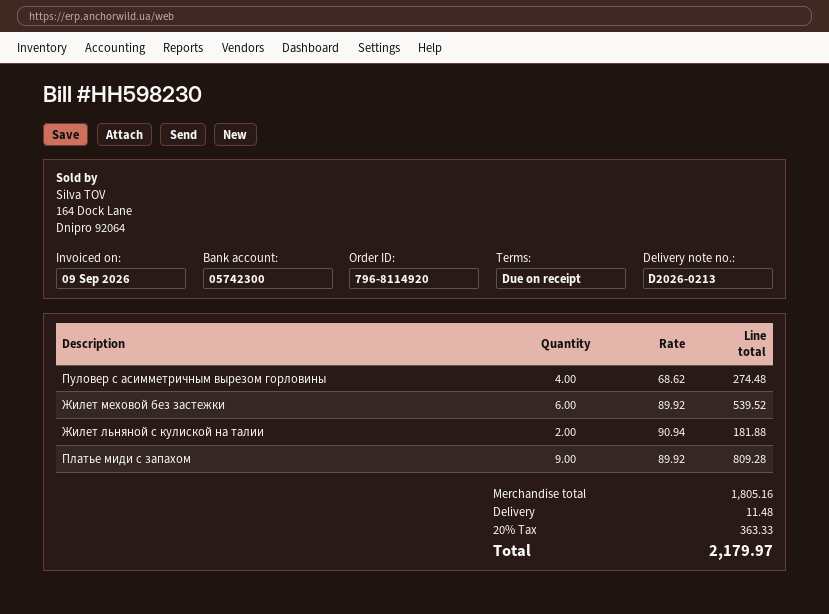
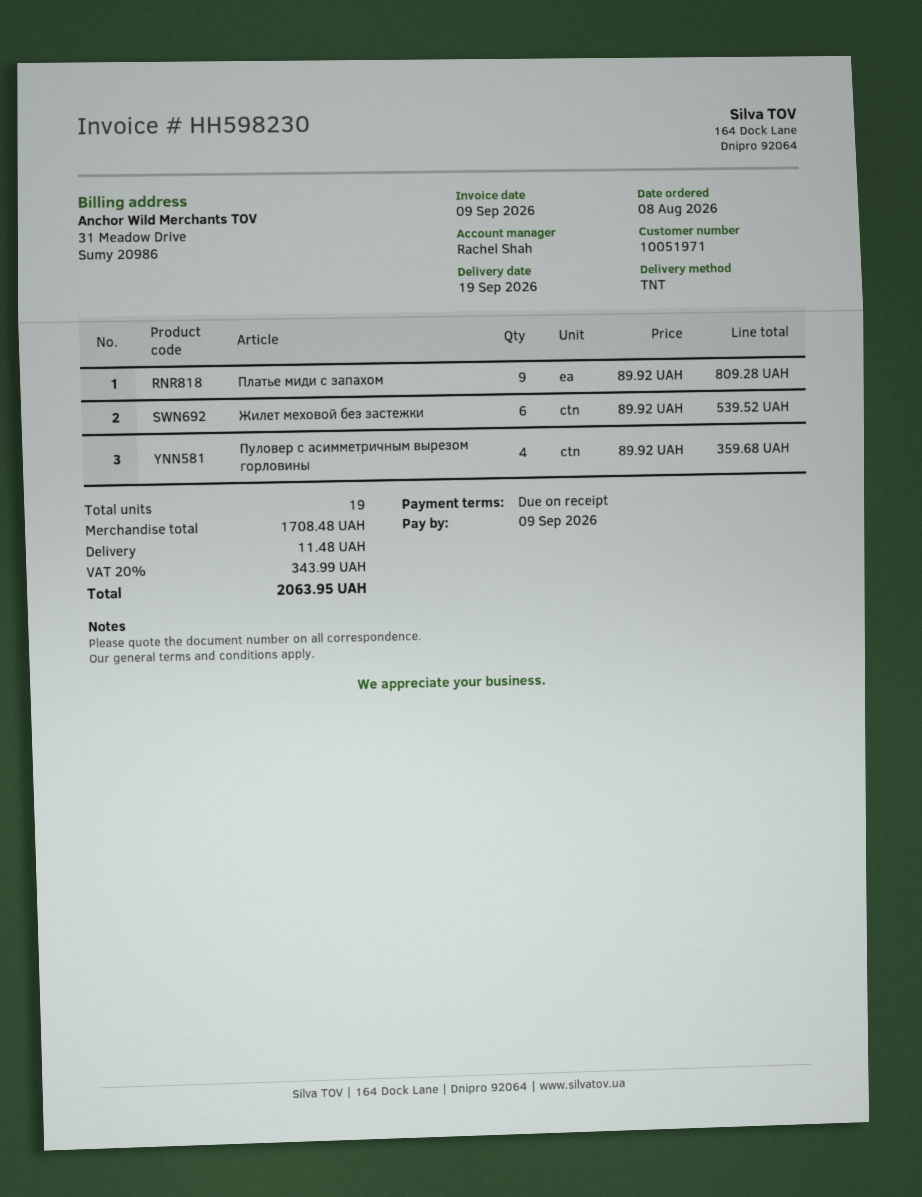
Пуловер с асимметричным вырезом горловины: 4 x 68.62 = 274.48 -> 4 x 89.92 = 359.68
Жилет льняной с кулиской на талии: 2 x 90.94 = 181.88 -> none
subtotal: 1805.16 -> 1708.48
tax: 20% = 363.33 -> 20% = 343.99
total: 2179.97 -> 2063.95

